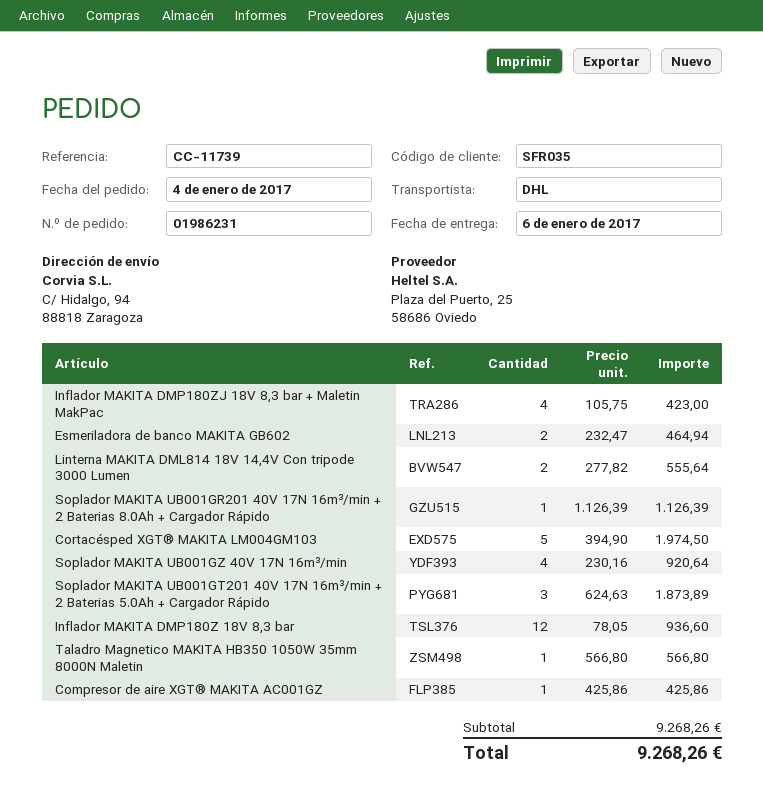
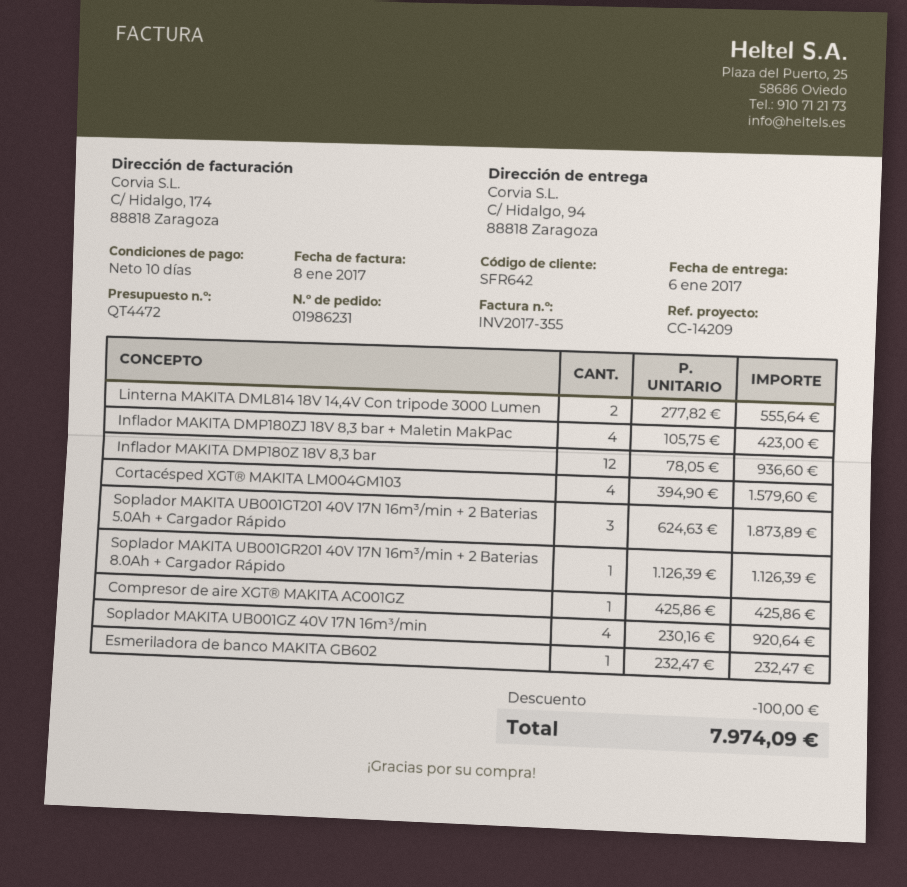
customer number: SFR035 -> SFR642
reference: CC-11739 -> CC-14209
Esmeriladora de banco MAKITA GB602: 2 x 232.47 = 464.94 -> 1 x 232.47 = 232.47
Cortacésped XGT® MAKITA LM004GM103: 5 x 394.90 = 1974.50 -> 4 x 394.90 = 1579.60
Taladro Magnetico MAKITA HB350 1050W 35mm 8000N Maletin: 1 x 566.80 = 566.80 -> none
discount: none -> 100.00
total: 9268.26 -> 7974.09

